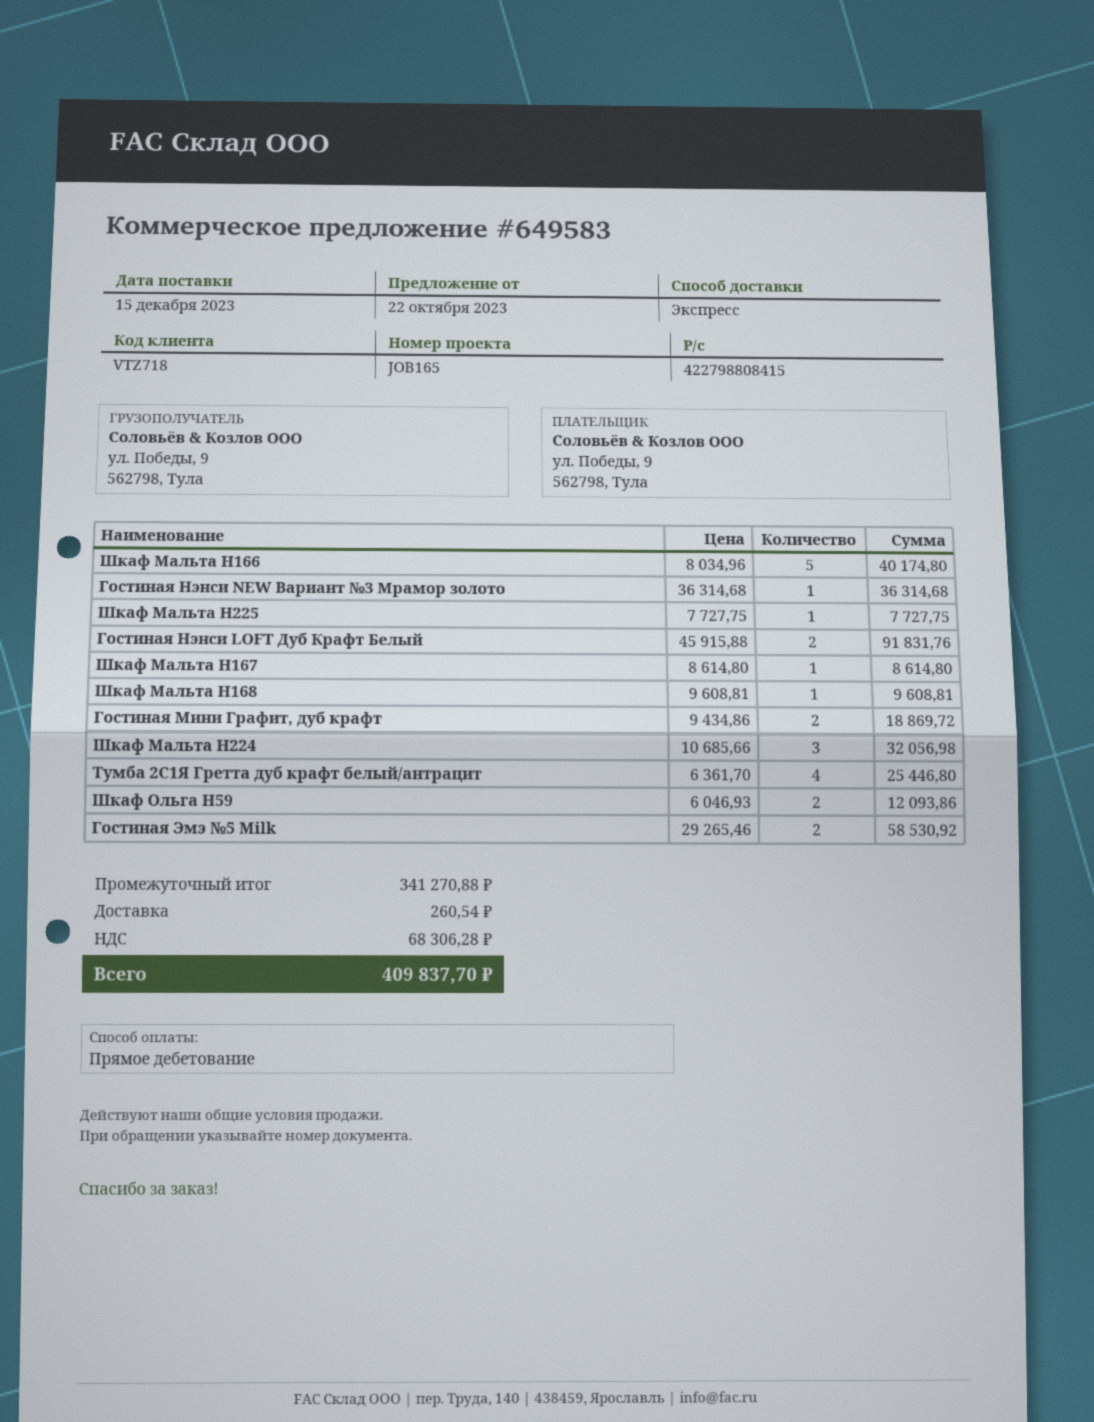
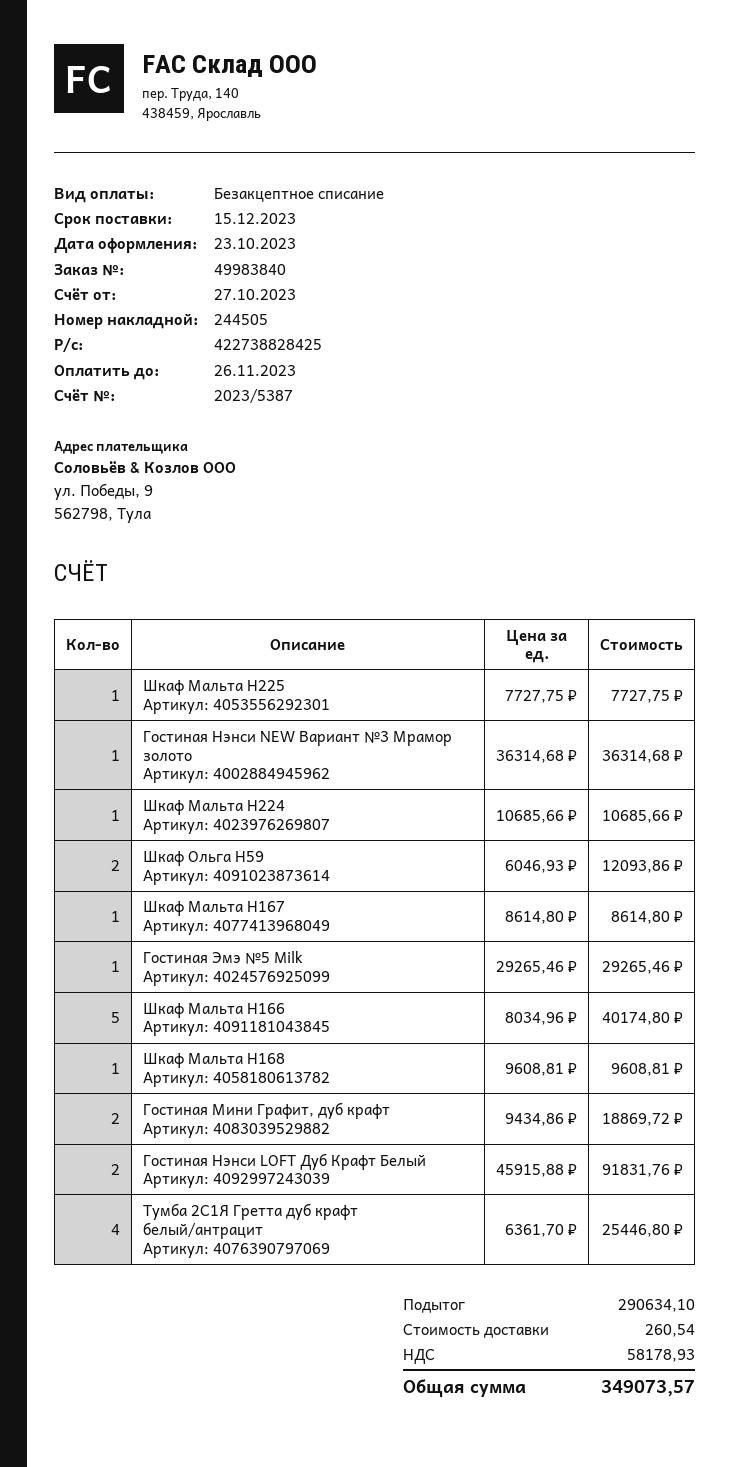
bank account: 422798808415 -> 422738828425
Шкаф Мальта H224: 3 x 10685.66 = 32056.98 -> 1 x 10685.66 = 10685.66
Гостиная Эмэ №5 Milk: 2 x 29265.46 = 58530.92 -> 1 x 29265.46 = 29265.46
subtotal: 341270.88 -> 290634.10
tax: 68306.28 -> 58178.93
total: 409837.70 -> 349073.57

